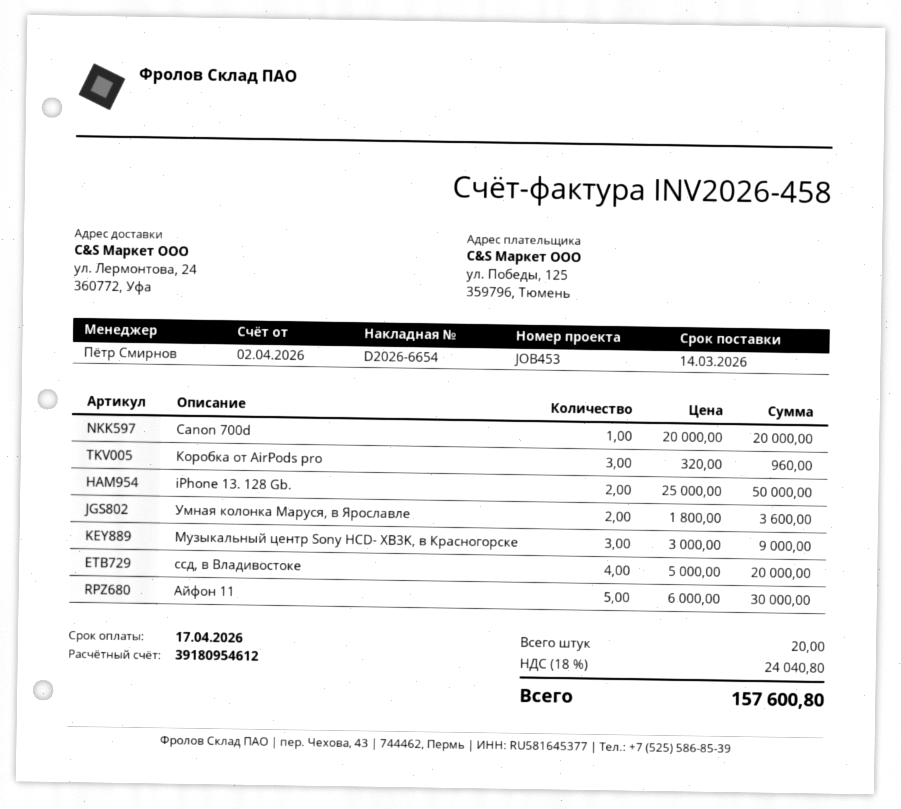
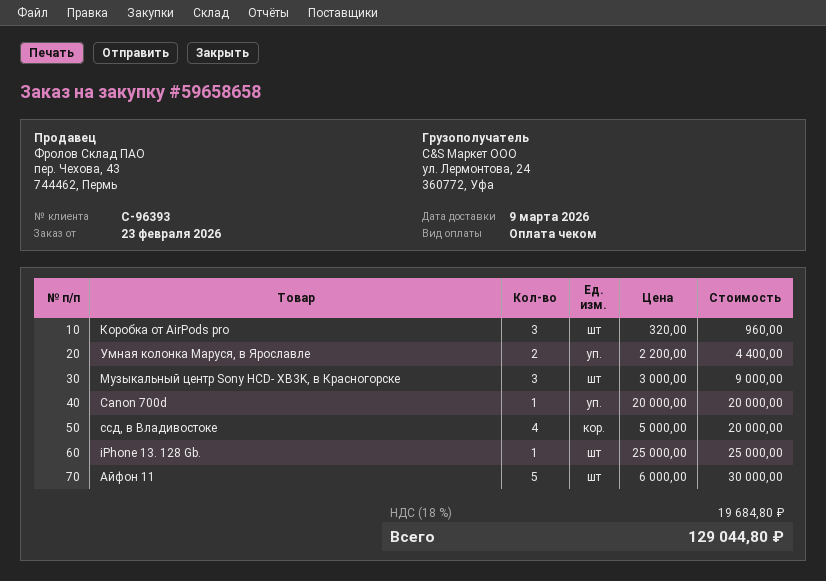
delivery date: 2026-03-14 -> 2026-03-09
iPhone 13. 128 Gb.: 2 x 25000.00 = 50000.00 -> 1 x 25000.00 = 25000.00
Умная колонка Маруся, в Ярославле: 2 x 1800.00 = 3600.00 -> 2 x 2200.00 = 4400.00
tax: 18% = 24040.80 -> 18% = 19684.80
total: 157600.80 -> 129044.80

